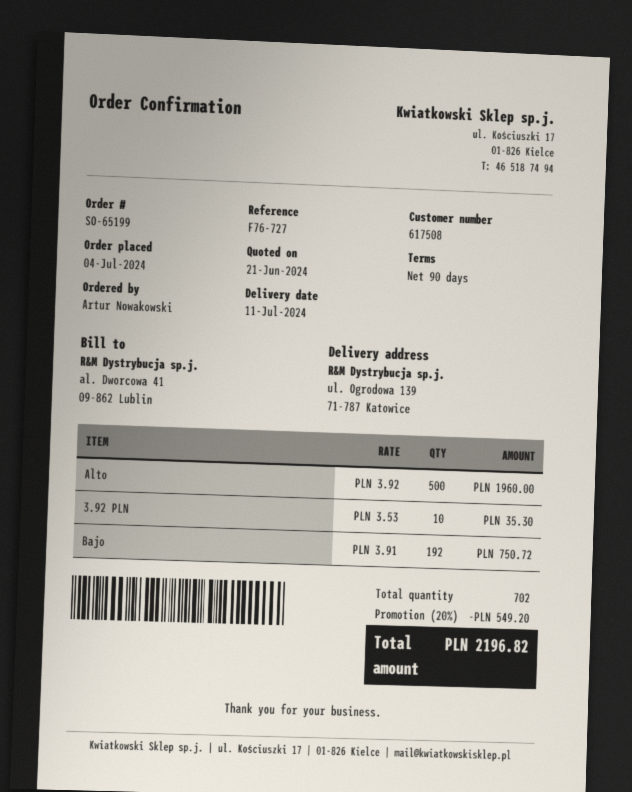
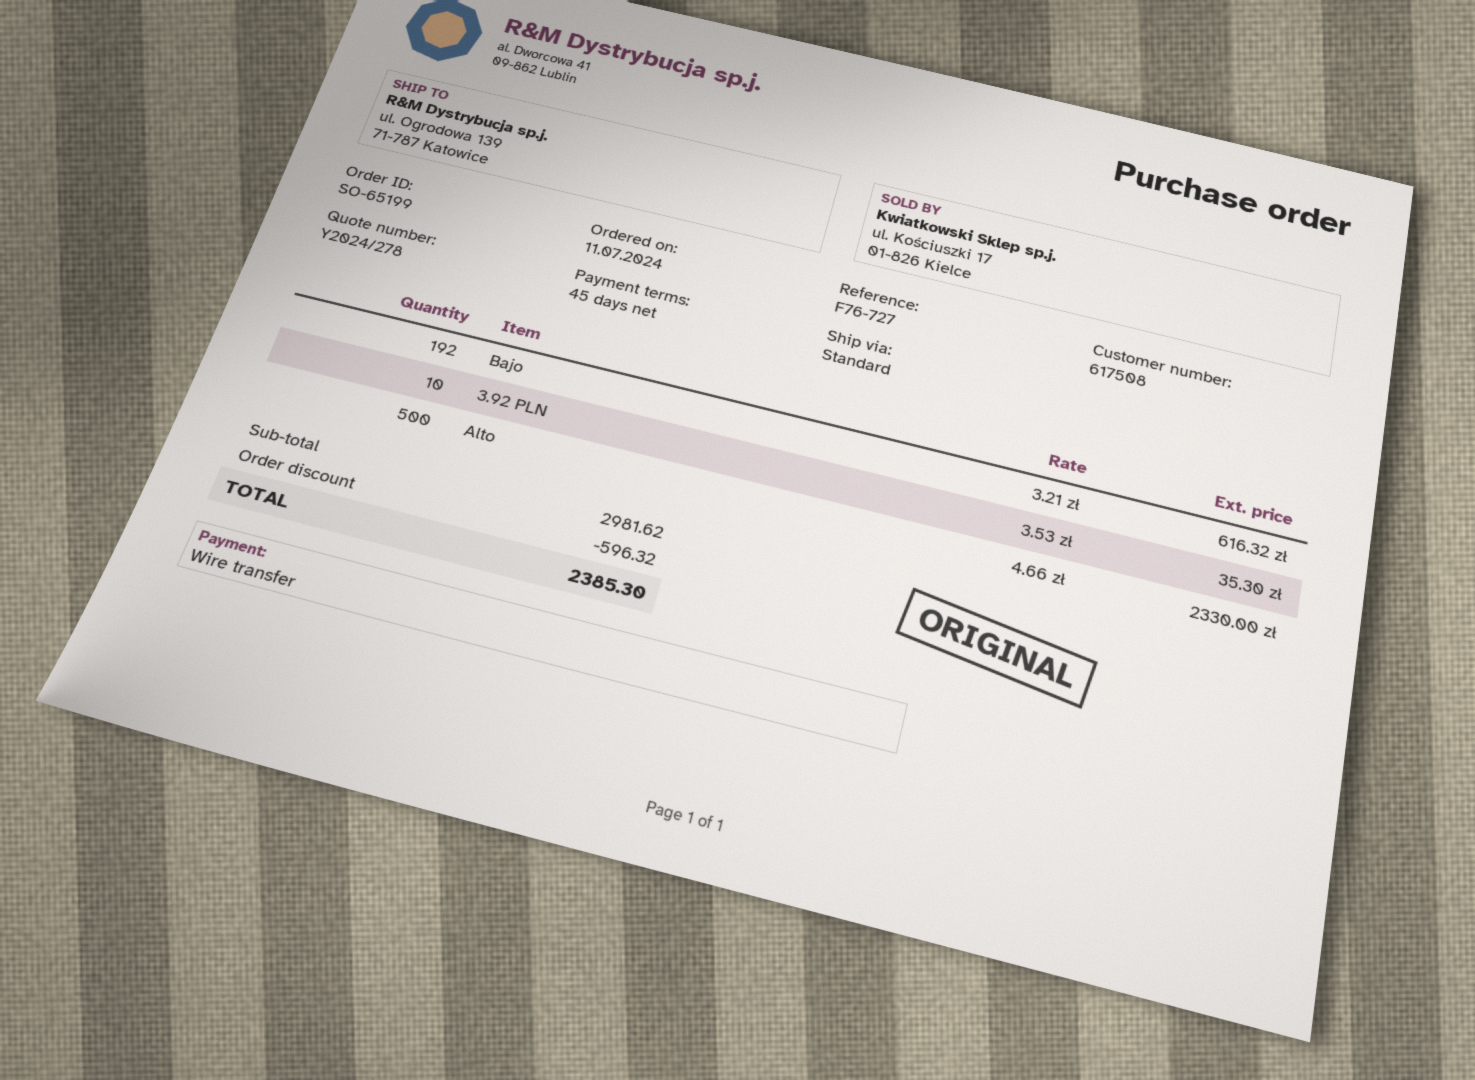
order date: 2024-07-04 -> 2024-07-11
payment terms: 90 days -> 45 days
Alto: 500 x 3.92 = 1960.00 -> 500 x 4.66 = 2330.00
Bajo: 192 x 3.91 = 750.72 -> 192 x 3.21 = 616.32
discount: 549.20 -> 596.32
total: 2196.82 -> 2385.30

